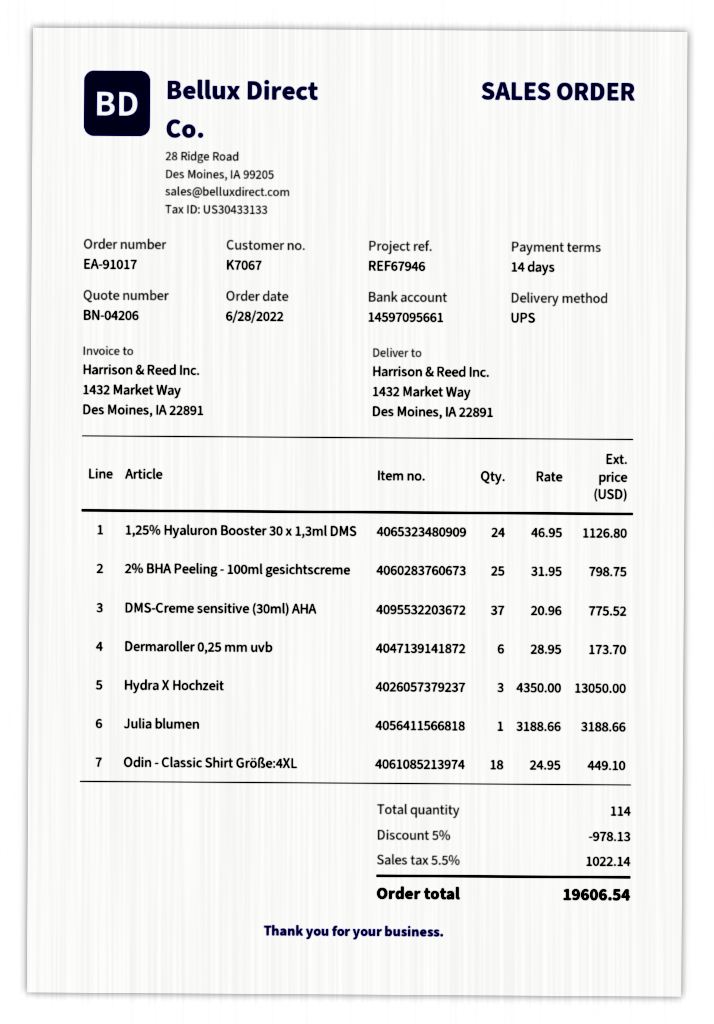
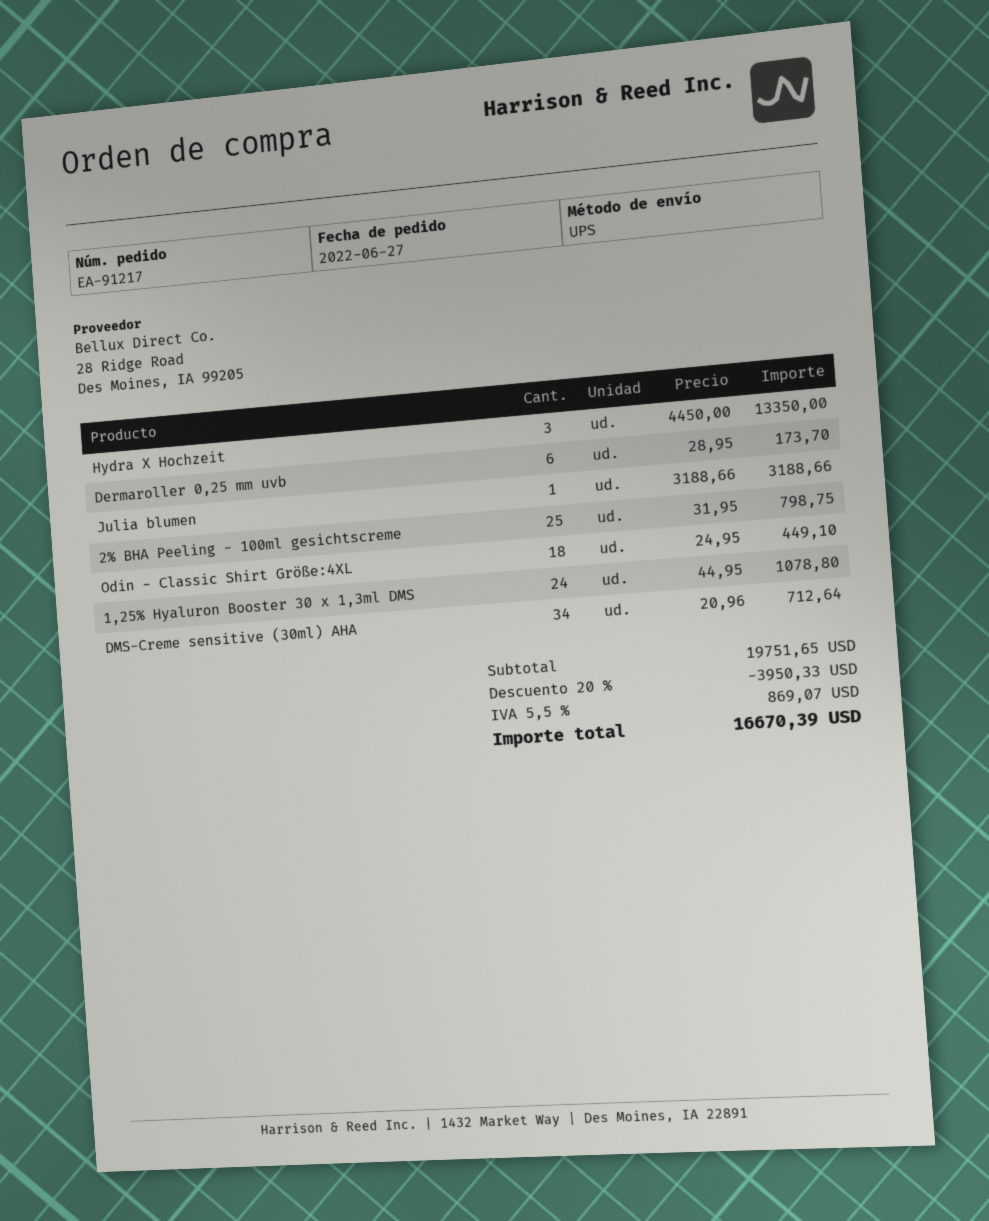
order number: EA-91017 -> EA-91217
order date: 2022-06-28 -> 2022-06-27
1,25% Hyaluron Booster 30 x 1,3ml DMS: 24 x 46.95 = 1126.80 -> 24 x 44.95 = 1078.80
DMS-Creme sensitive (30ml) AHA: 37 x 20.96 = 775.52 -> 34 x 20.96 = 712.64
Hydra X Hochzeit: 3 x 4350.00 = 13050.00 -> 3 x 4450.00 = 13350.00
discount: 5% = 978.13 -> 20% = 3950.33
tax: 5.5% = 1022.14 -> 5.5% = 869.07
total: 19606.54 -> 16670.39

